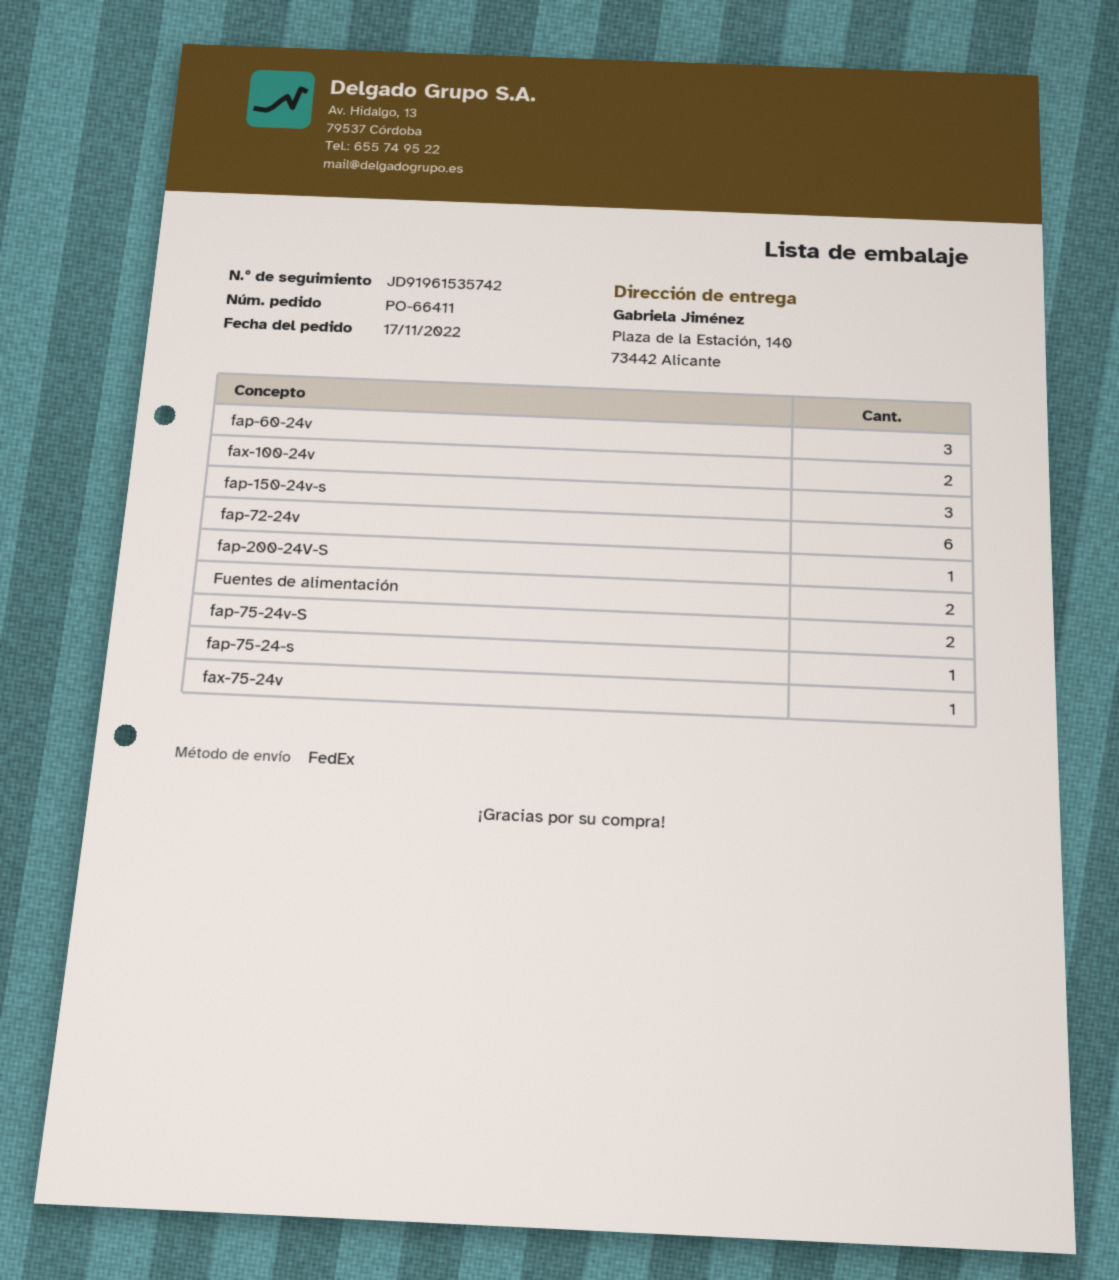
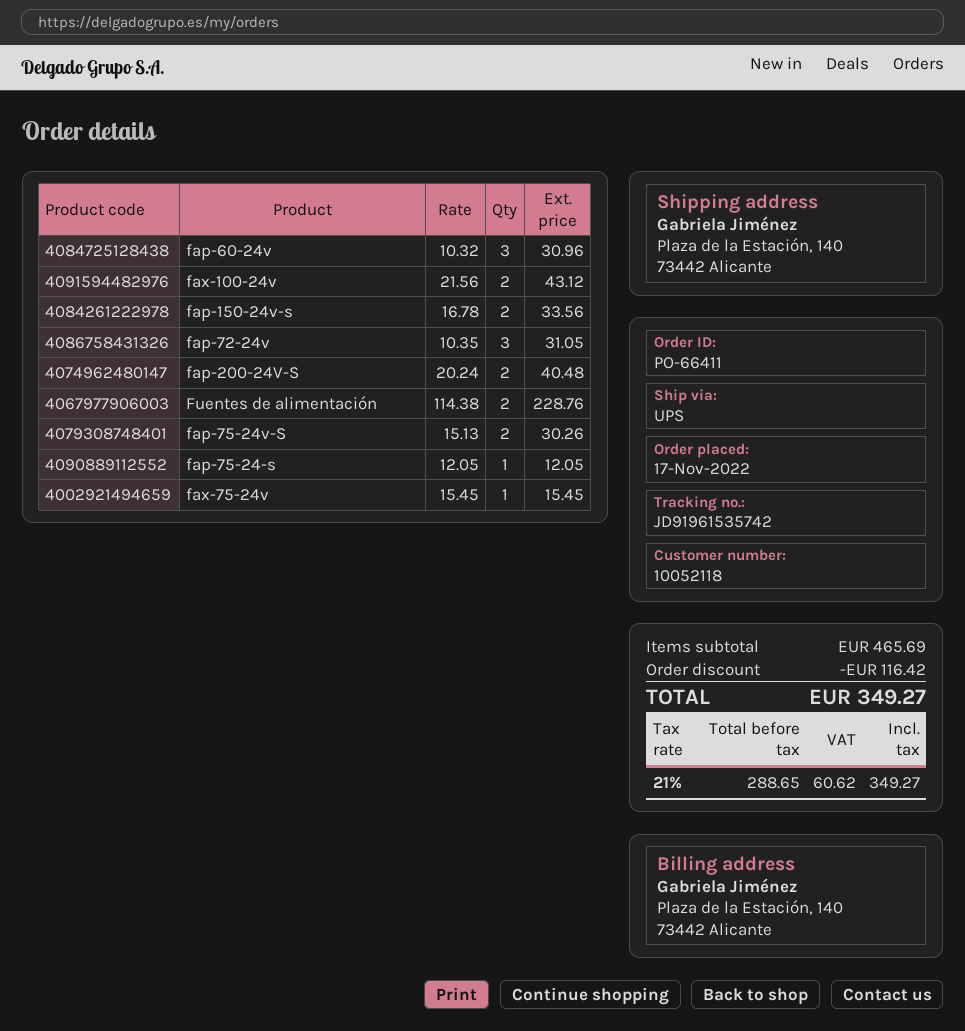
shipping method: FedEx -> UPS
fap-150-24v-s: 3 -> 2
fap-72-24v: 6 -> 3
fap-200-24V-S: 1 -> 2

